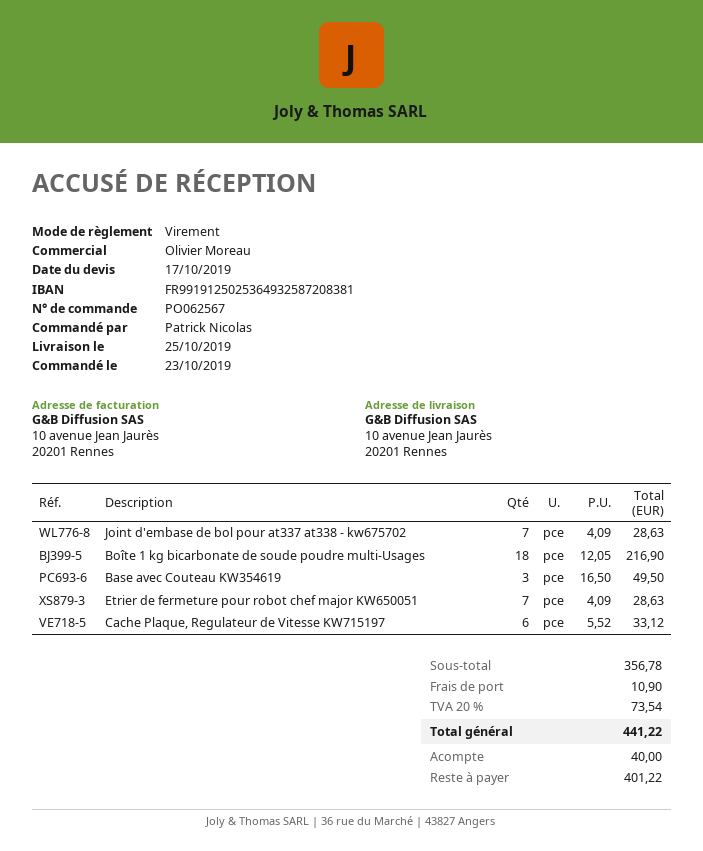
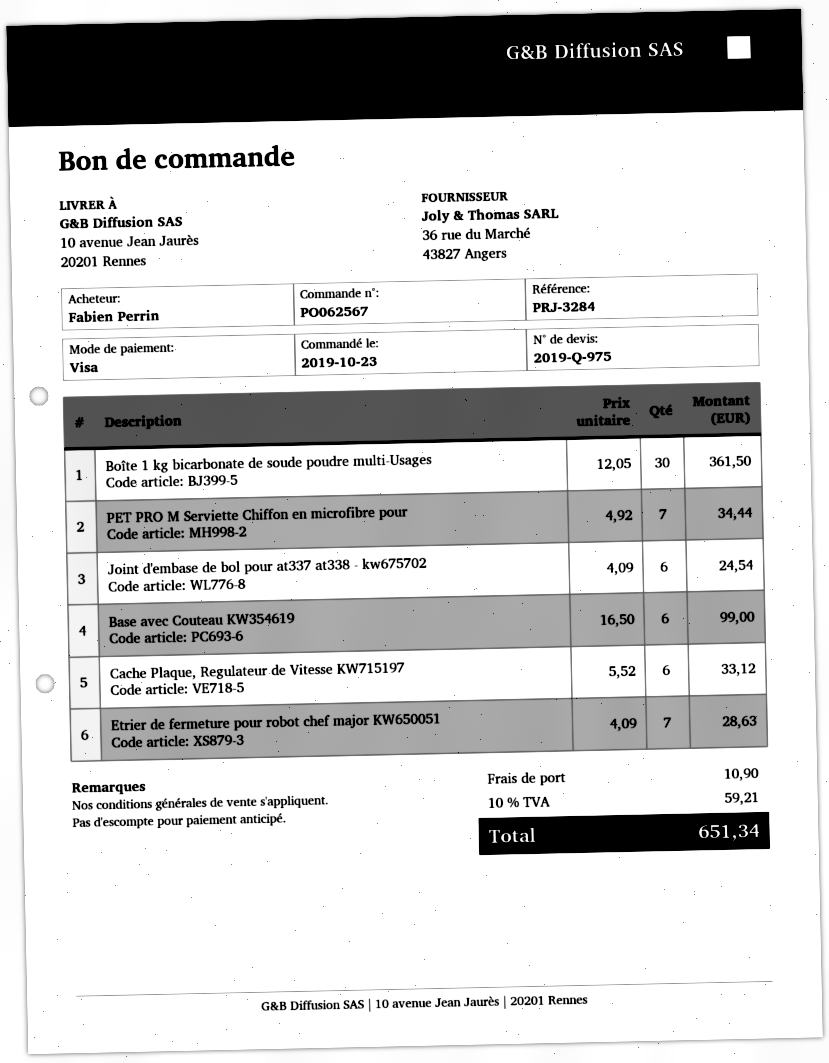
ordered by: Patrick Nicolas -> Fabien Perrin
payment method: bank transfer -> Visa
Joint d'embase de bol pour at337 at338 - kw675702: 7 x 4.09 = 28.63 -> 6 x 4.09 = 24.54
Boîte 1 kg bicarbonate de soude poudre multi-Usages: 18 x 12.05 = 216.90 -> 30 x 12.05 = 361.50
Base avec Couteau KW354619: 3 x 16.50 = 49.50 -> 6 x 16.50 = 99.00
PET PRO M Serviette Chiffon en microfibre pour: none -> 7 x 4.92 = 34.44
tax: 20% = 73.54 -> 10% = 59.21
total: 441.22 -> 651.34

